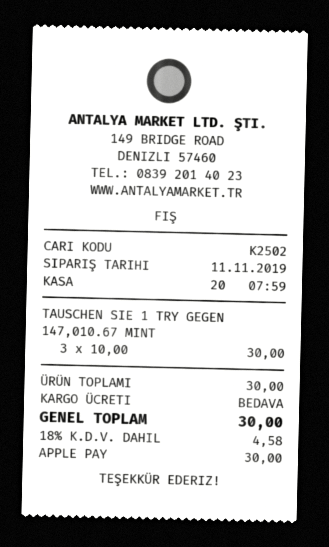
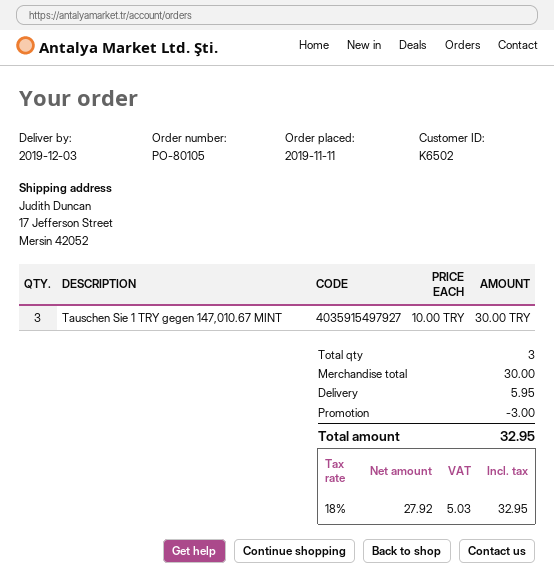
customer number: K2502 -> K6502
discount: none -> 3.00
shipping: 0.00 -> 5.95
tax: 18% = 4.58 -> 18% = 5.03
total: 30.00 -> 32.95

